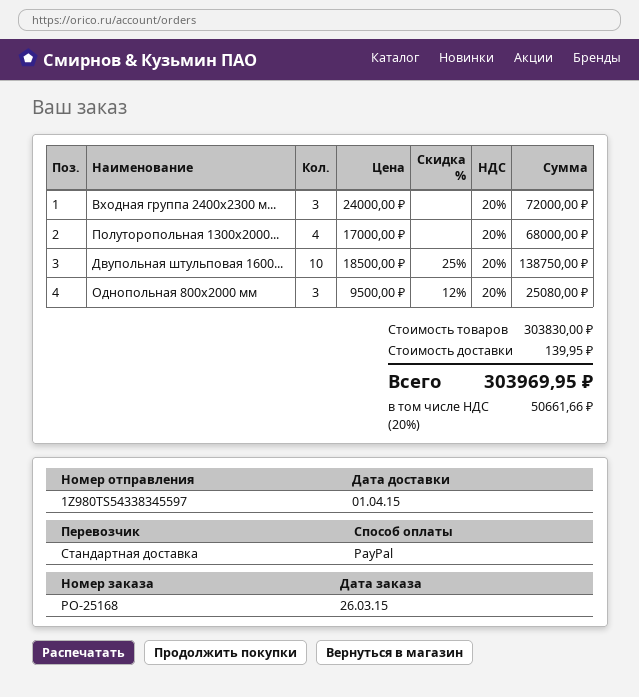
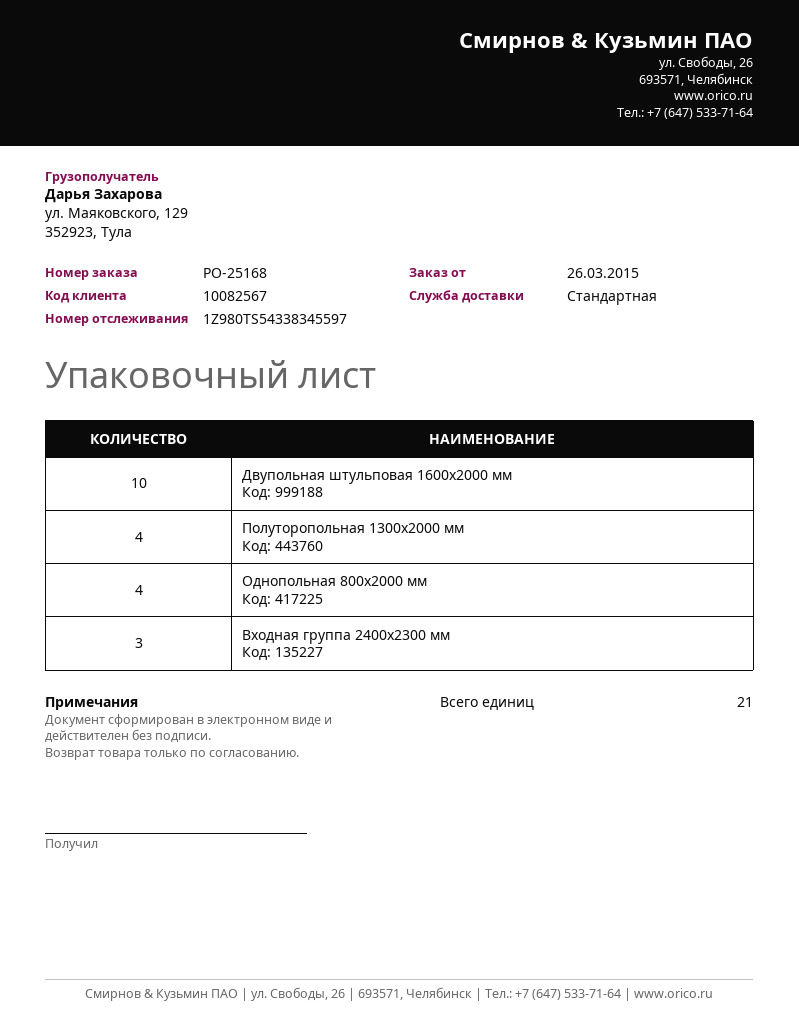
Однопольная 800х2000 мм: 3 -> 4

